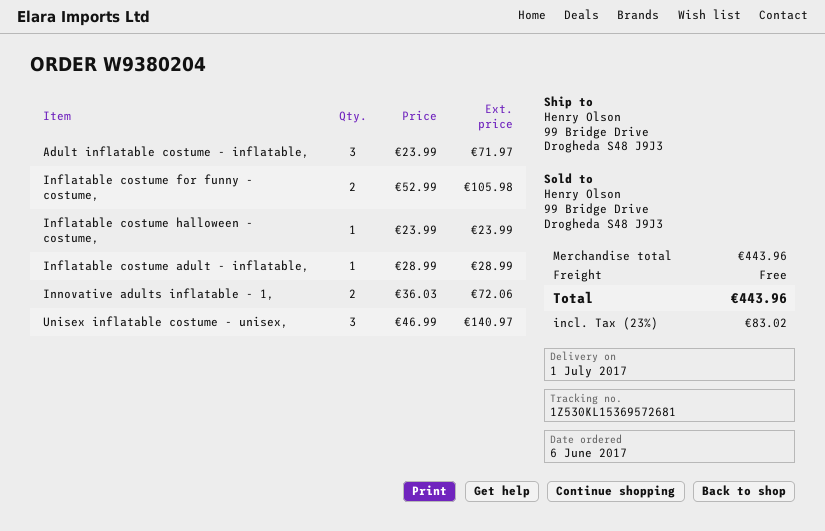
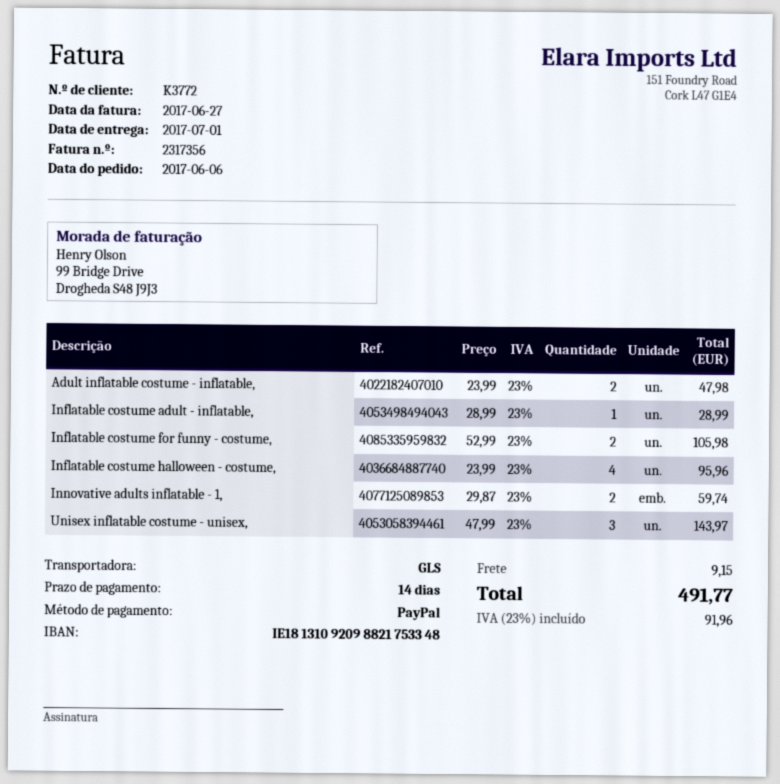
Adult inflatable costume - inflatable,: 3 x 23.99 = 71.97 -> 2 x 23.99 = 47.98
Inflatable costume halloween - costume,: 1 x 23.99 = 23.99 -> 4 x 23.99 = 95.96
Innovative adults inflatable - 1,: 2 x 36.03 = 72.06 -> 2 x 29.87 = 59.74
Unisex inflatable costume - unisex,: 3 x 46.99 = 140.97 -> 3 x 47.99 = 143.97
shipping: 0.00 -> 9.15
tax: 23% = 83.02 -> 23% = 91.96
total: 443.96 -> 491.77

